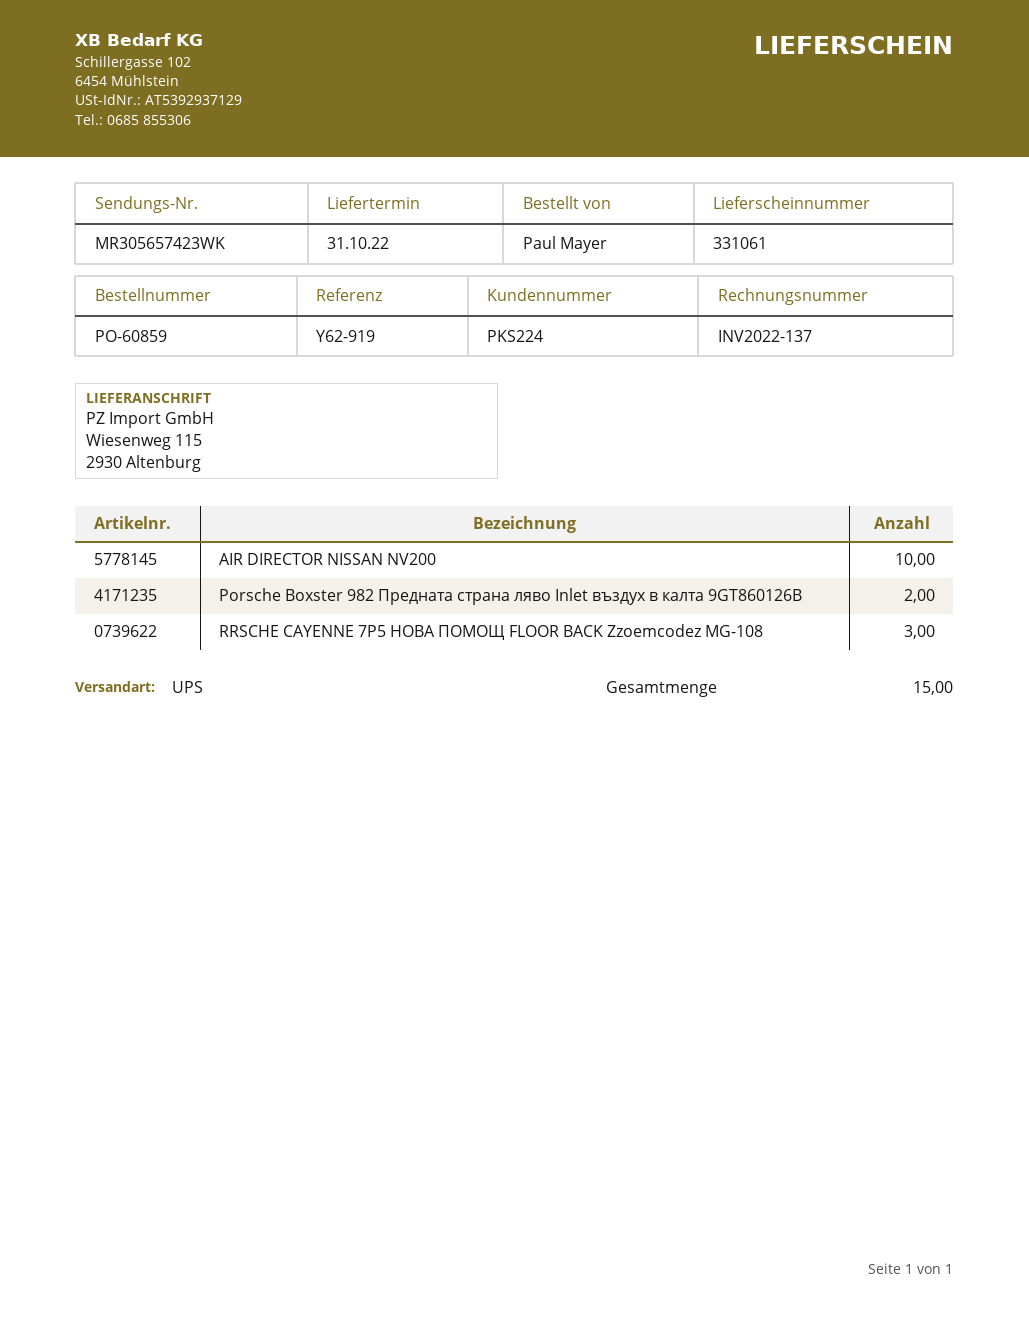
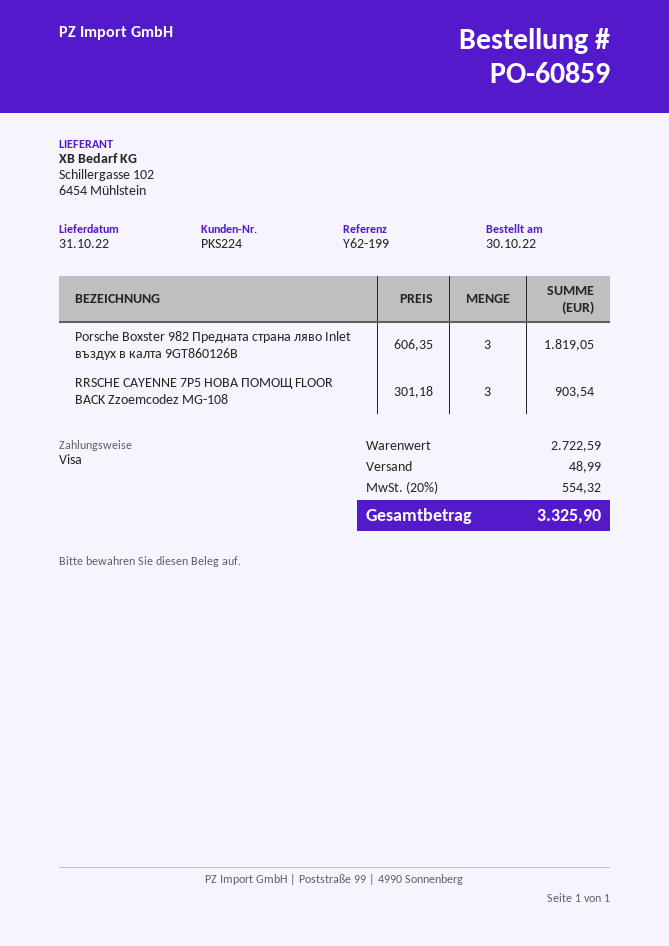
reference: Y62-919 -> Y62-199
AIR DIRECTOR NISSAN NV200: 10 -> none
Porsche Boxster 982 Предната страна ляво Inlet въздух в калта 9GT860126B: 2 -> 3

